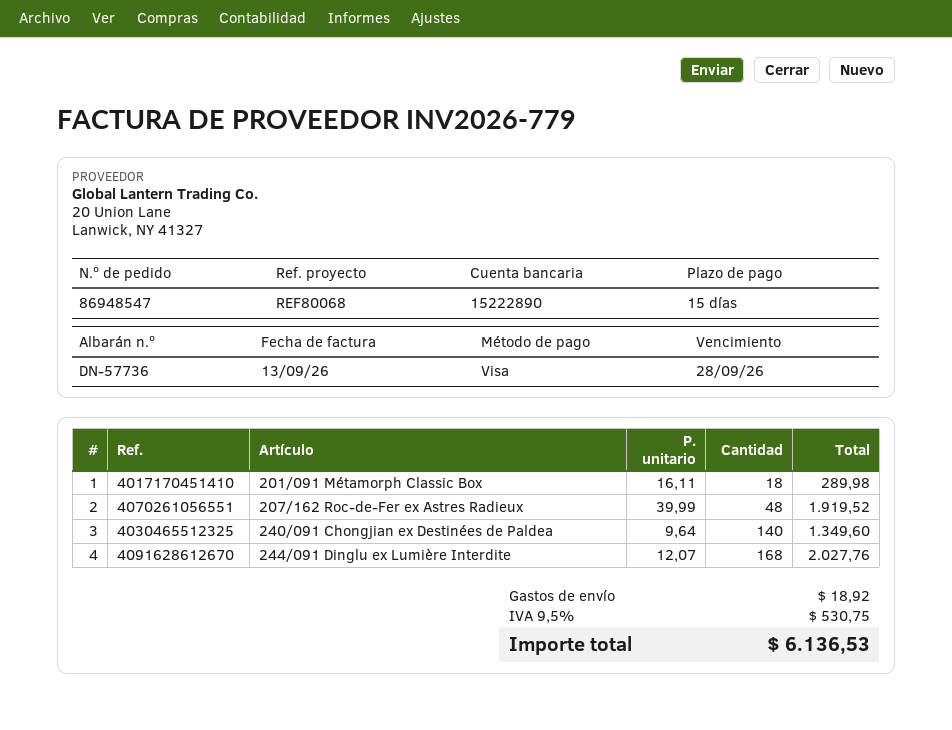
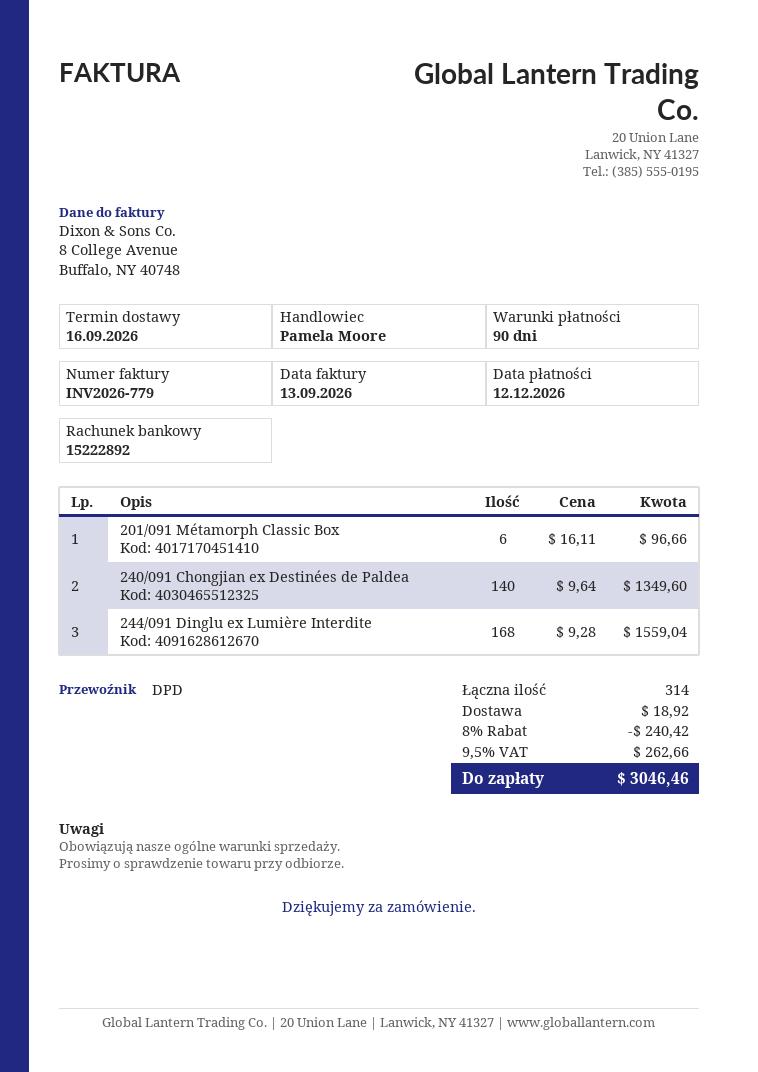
payment terms: 15 days -> 90 days
due date: 2026-09-28 -> 2026-12-12
bank account: 15222890 -> 15222892
201/091 Métamorph Classic Box: 18 x 16.11 = 289.98 -> 6 x 16.11 = 96.66
207/162 Roc-de-Fer ex Astres Radieux: 48 x 39.99 = 1919.52 -> none
244/091 Dinglu ex Lumière Interdite: 168 x 12.07 = 2027.76 -> 168 x 9.28 = 1559.04
discount: none -> 8% = 240.42
tax: 9.5% = 530.75 -> 9.5% = 262.66
total: 6136.53 -> 3046.46

